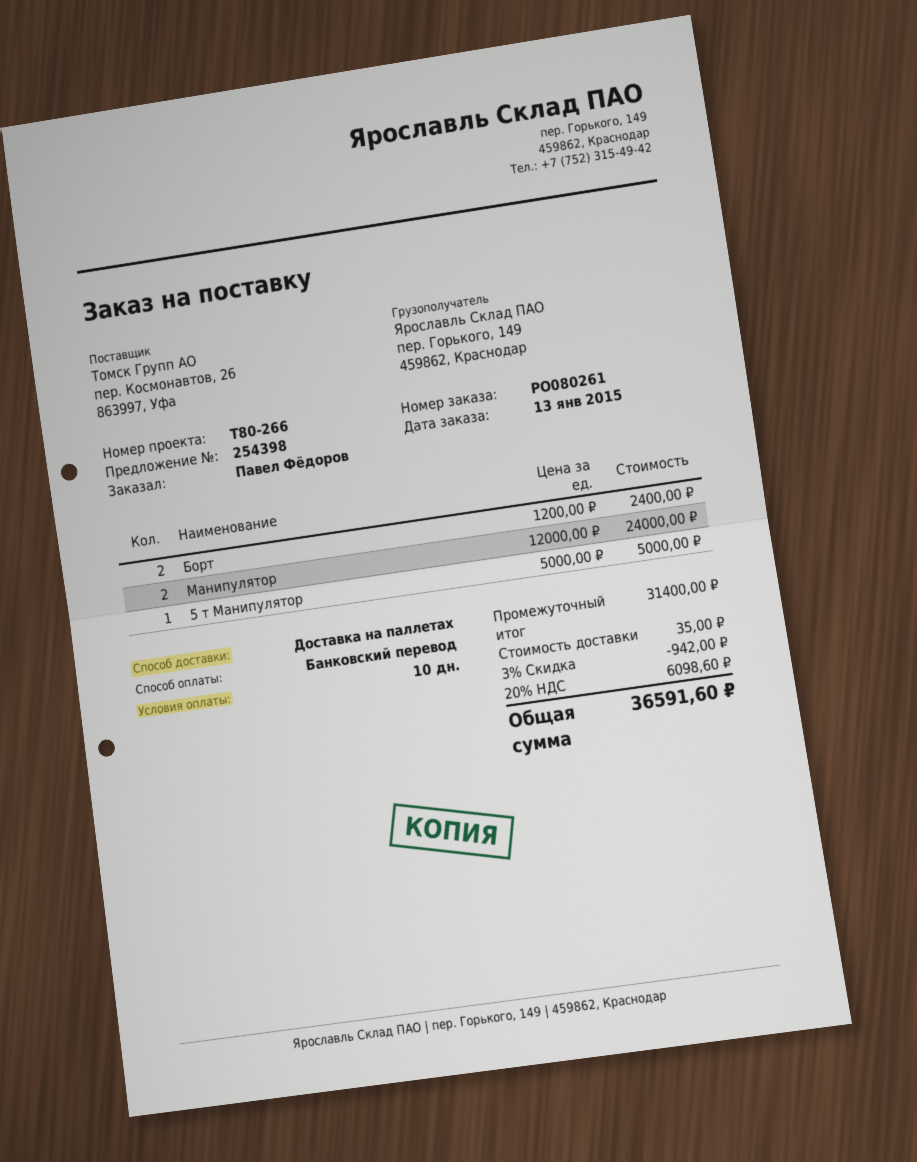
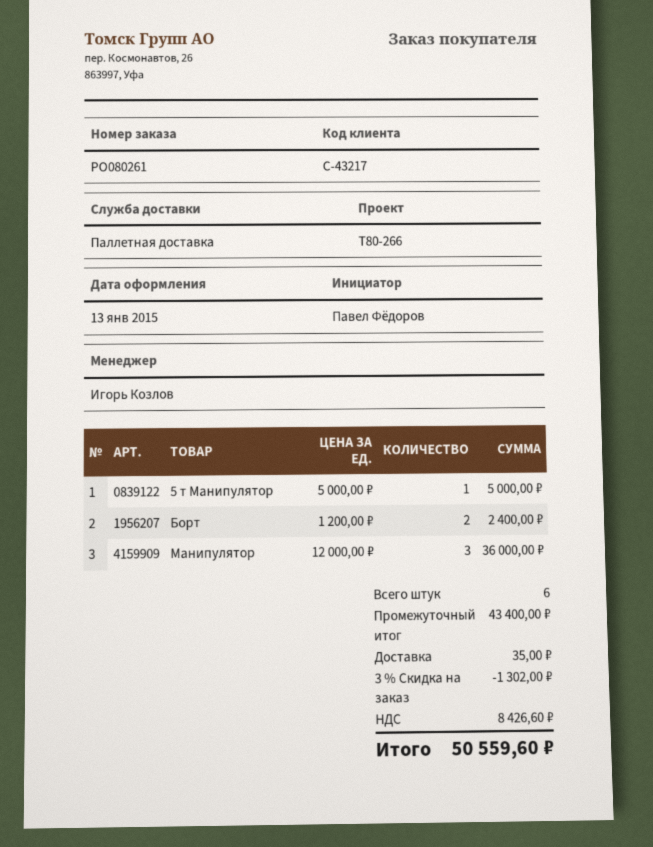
Манипулятор: 2 x 12000.00 = 24000.00 -> 3 x 12000.00 = 36000.00
subtotal: 31400.00 -> 43400.00
discount: 3% = 942.00 -> 3% = 1302.00
tax: 6098.60 -> 8426.60
total: 36591.60 -> 50559.60

